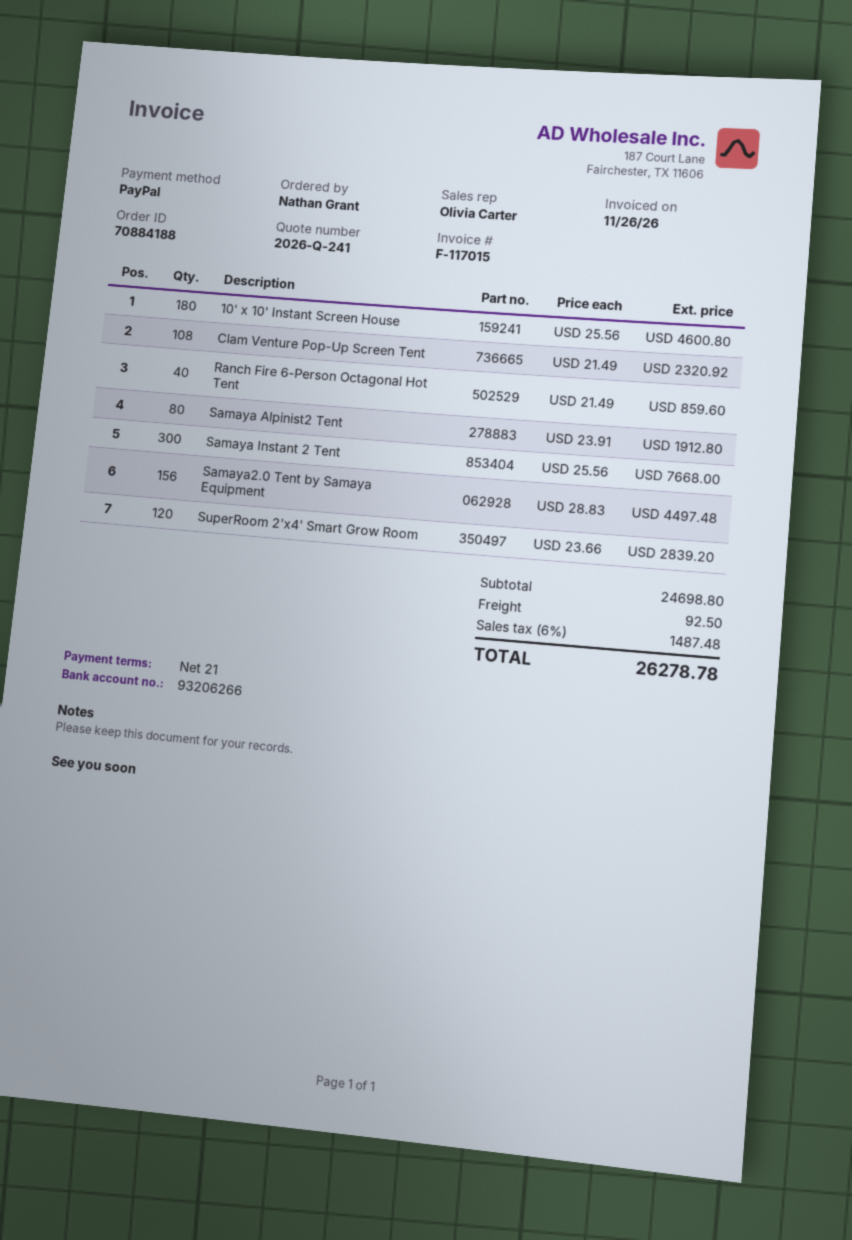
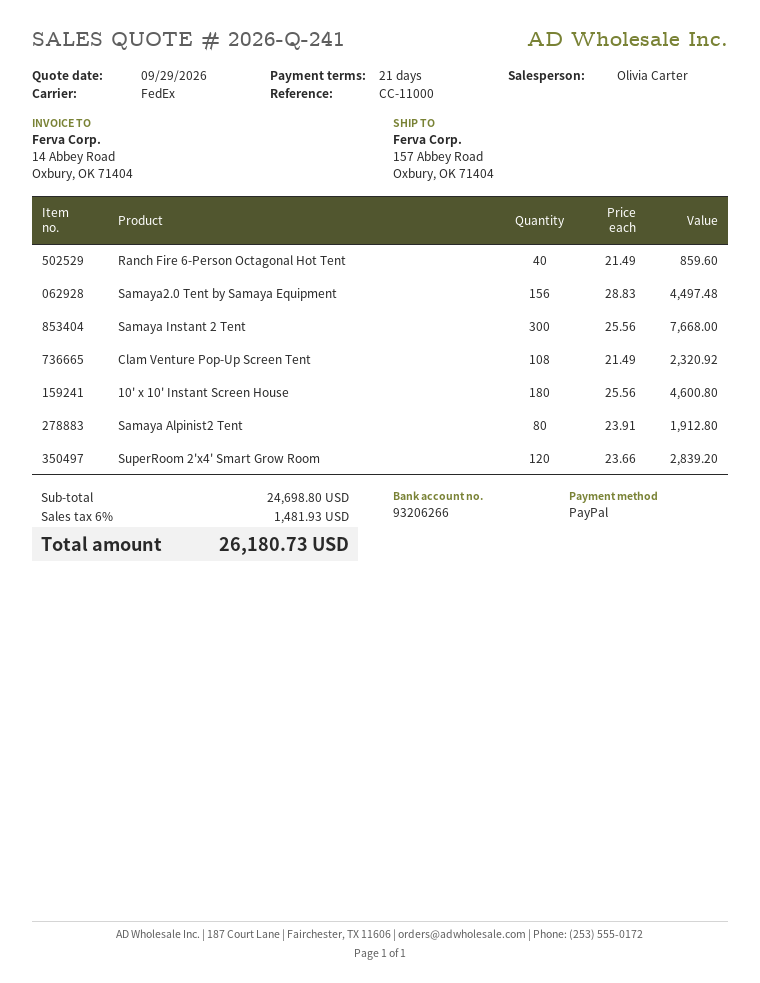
shipping: 92.50 -> none
tax: 6% = 1487.48 -> 6% = 1481.93
total: 26278.78 -> 26180.73

